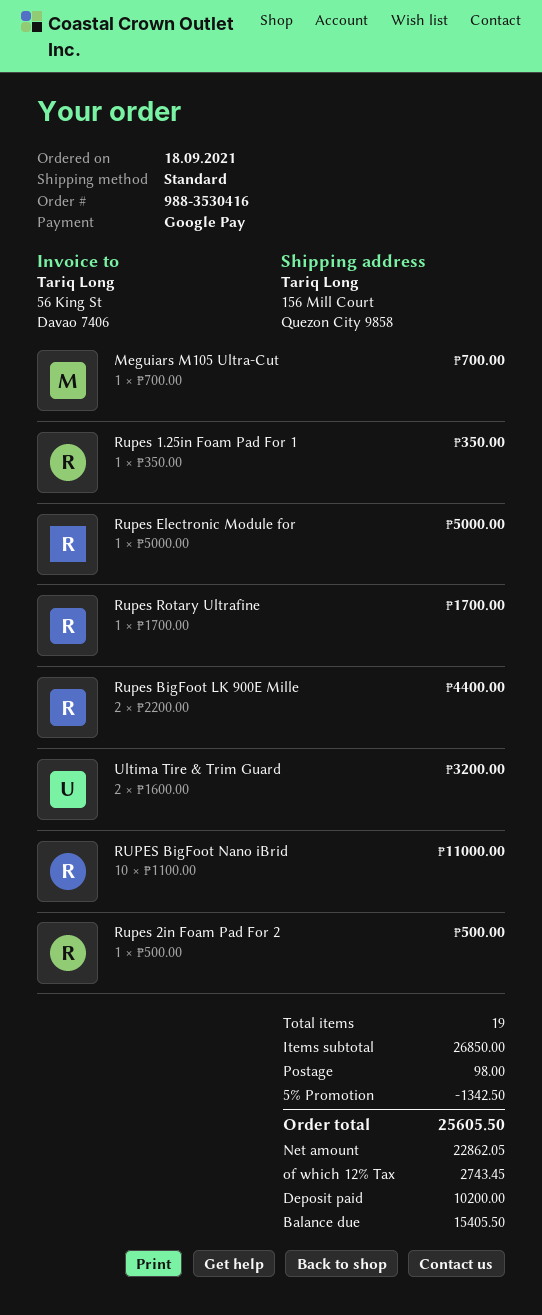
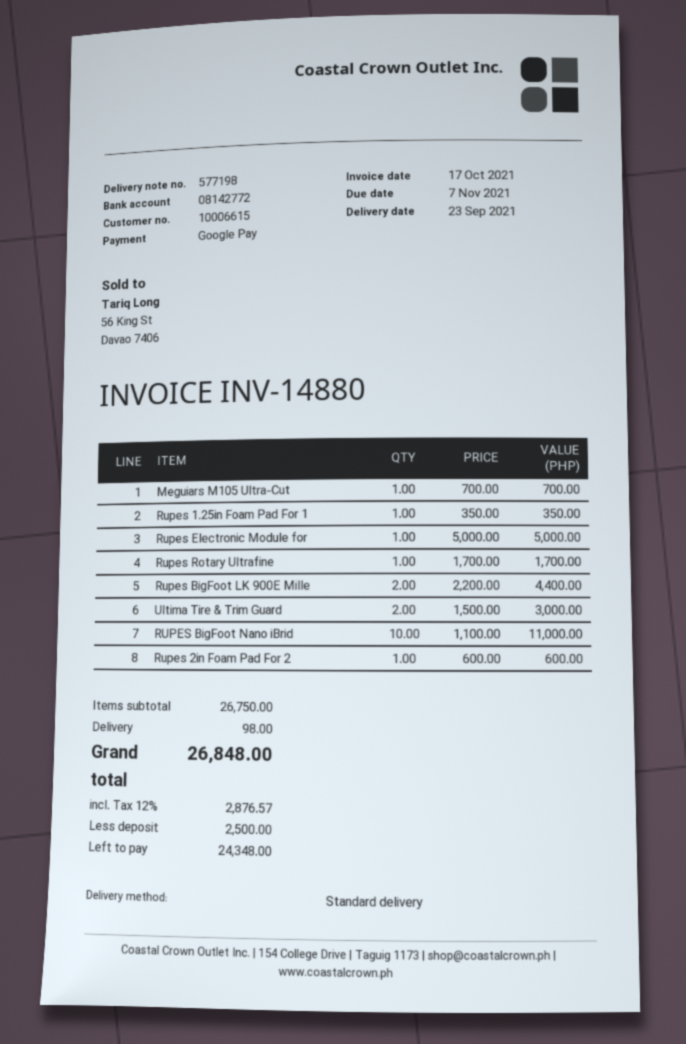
Ultima Tire & Trim Guard: 2 x 1600.00 = 3200.00 -> 2 x 1500.00 = 3000.00
Rupes 2in Foam Pad For 2: 1 x 500.00 = 500.00 -> 1 x 600.00 = 600.00
subtotal: 26850.00 -> 26750.00
discount: 5% = 1342.50 -> none
tax: 12% = 2743.45 -> 12% = 2876.57
total: 25605.50 -> 26848.00
deposit: 10200.00 -> 2500.00
balance: 15405.50 -> 24348.00

